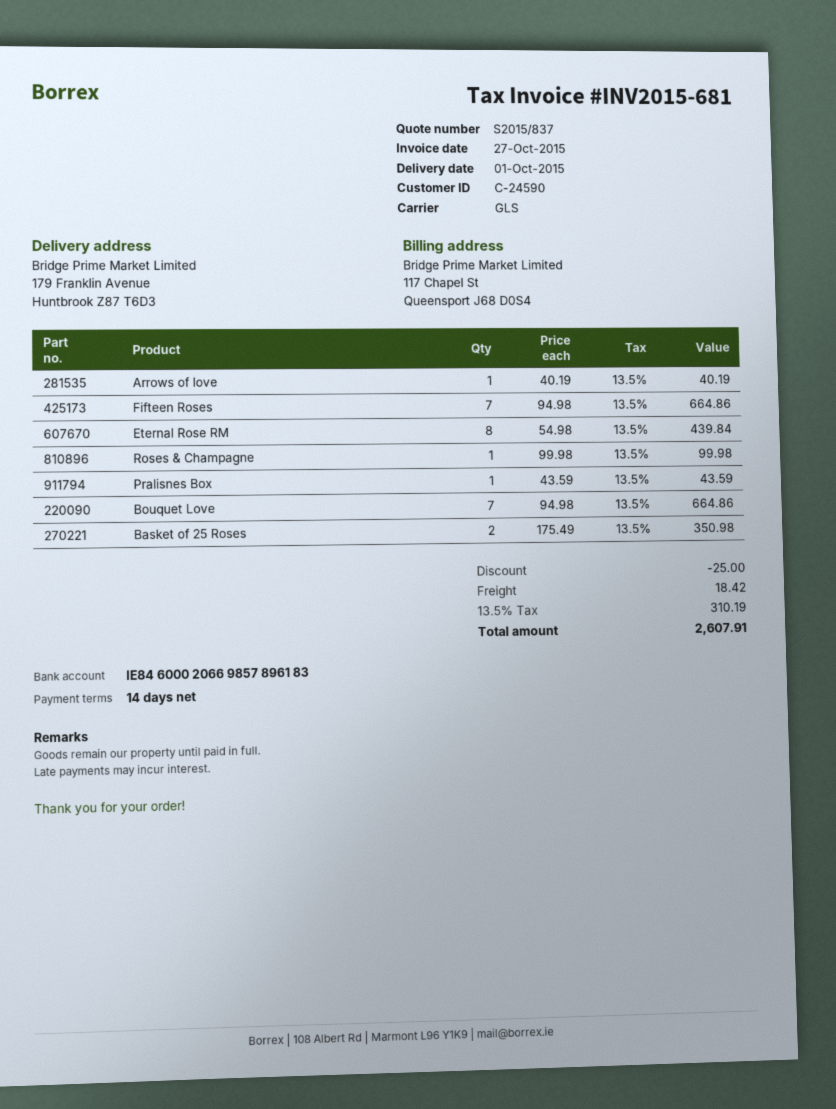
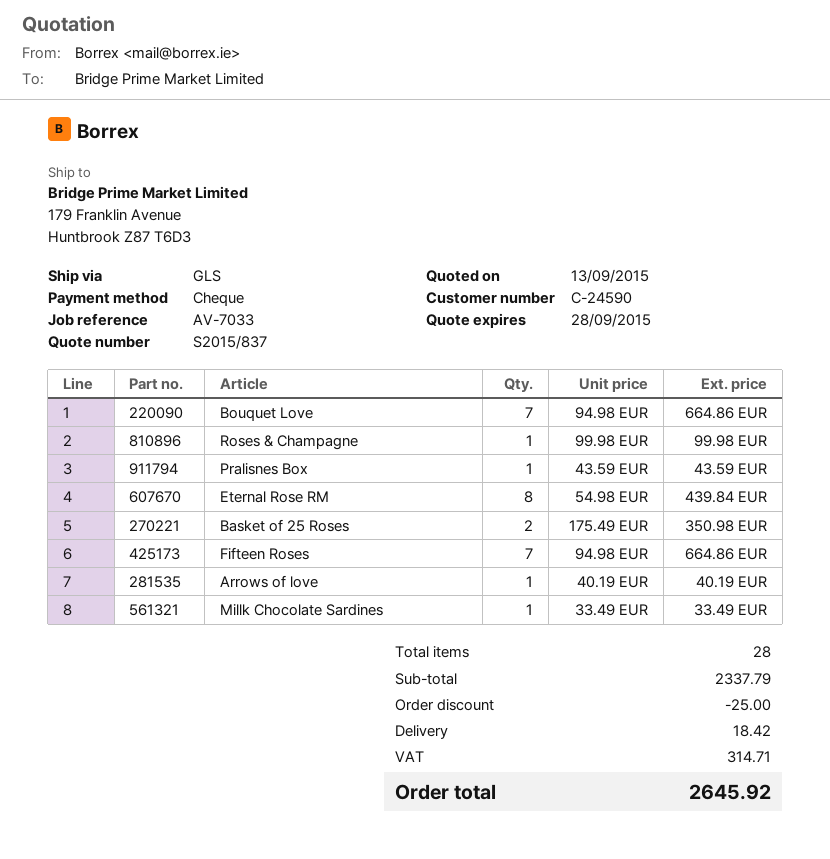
Millk Chocolate Sardines: none -> 1 x 33.49 = 33.49
tax: 310.19 -> 314.71
total: 2607.91 -> 2645.92

